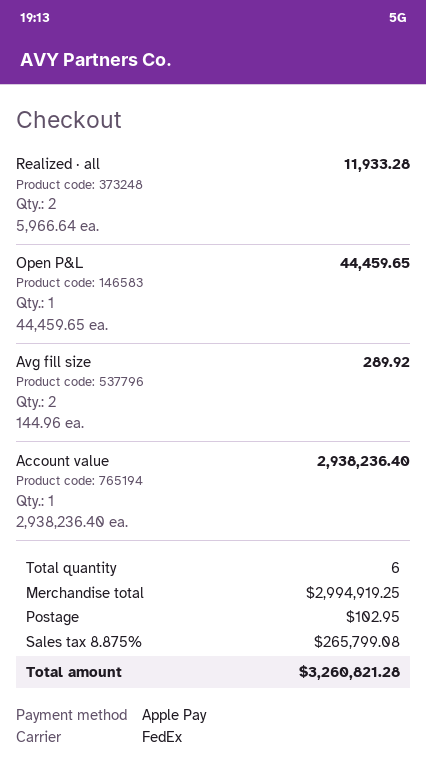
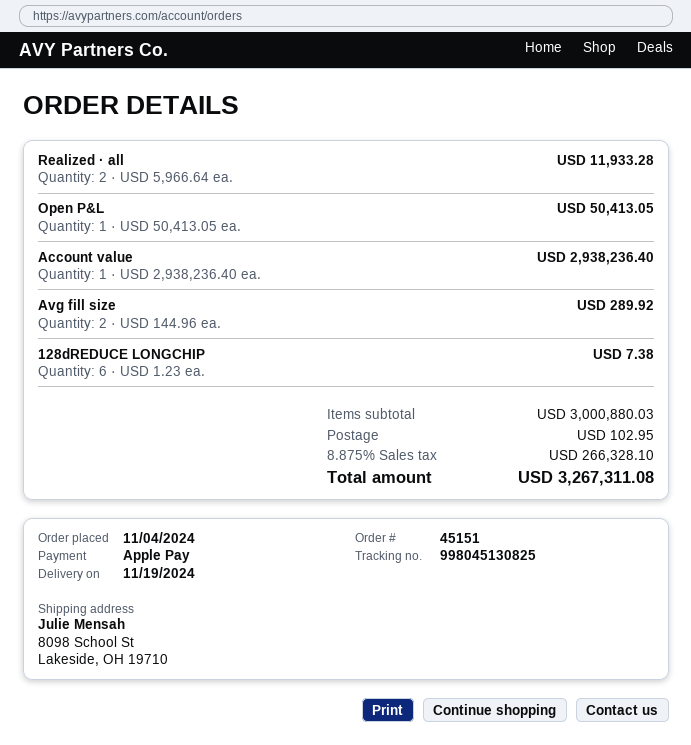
Open P&L: 1 x 44459.65 = 44459.65 -> 1 x 50413.05 = 50413.05
128dREDUCE LONGCHIP: none -> 6 x 1.23 = 7.38
subtotal: 2994919.25 -> 3000880.03
tax: 8.875% = 265799.08 -> 8.875% = 266328.10
total: 3260821.28 -> 3267311.08

